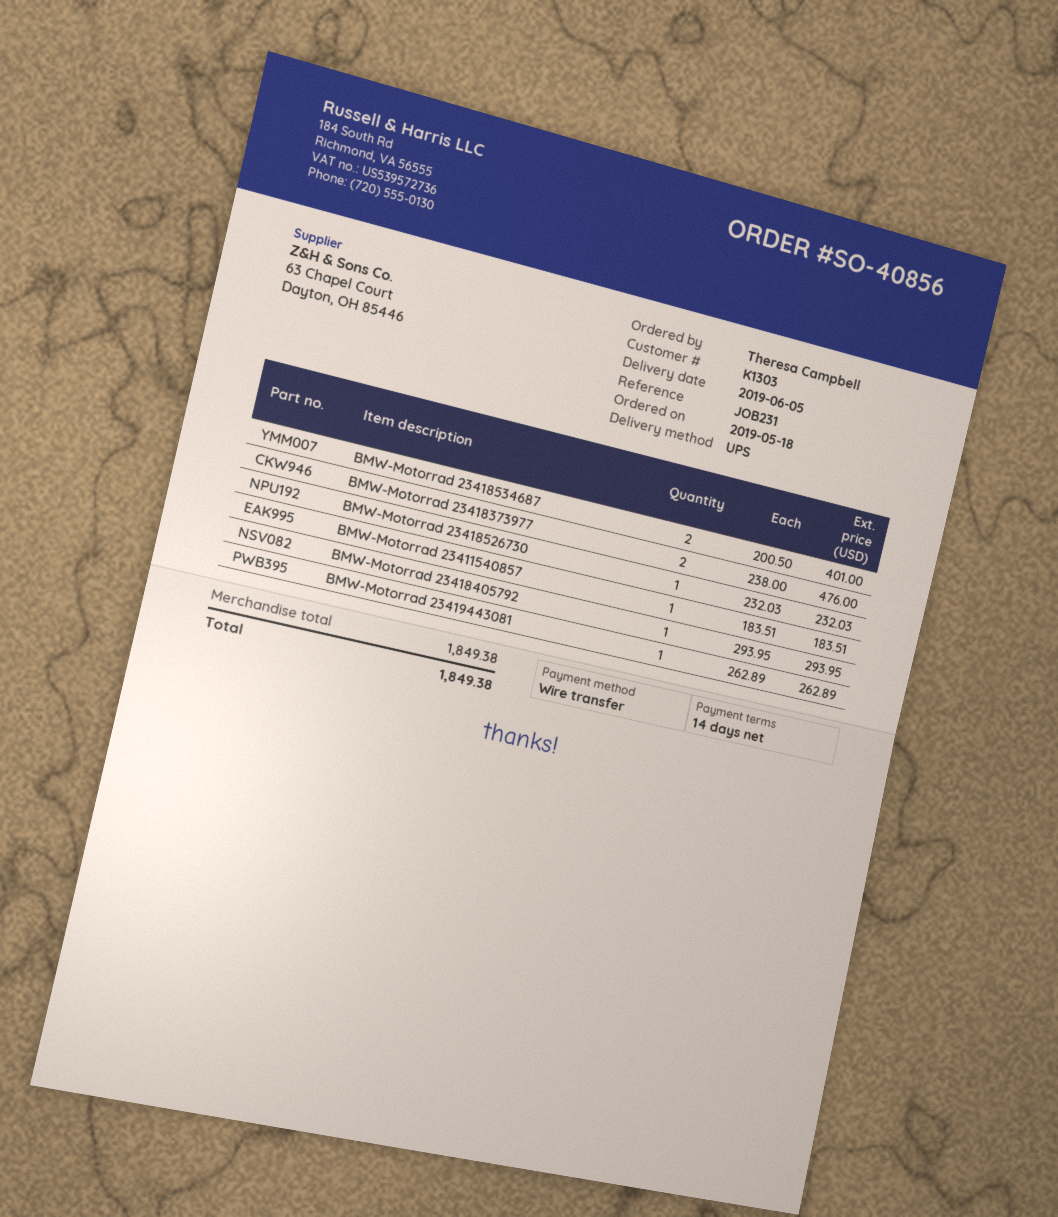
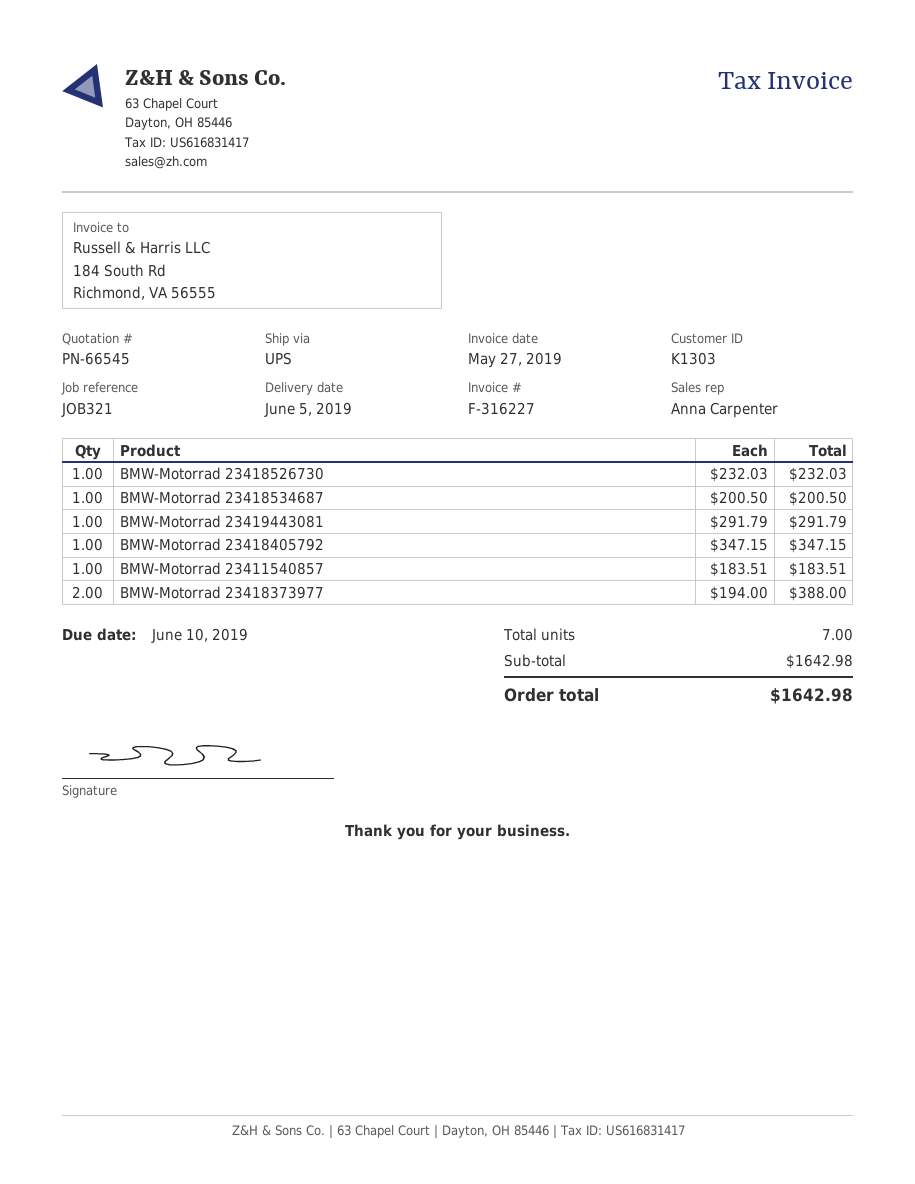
reference: JOB231 -> JOB321
BMW-Motorrad 23418534687: 2 x 200.50 = 401.00 -> 1 x 200.50 = 200.50
BMW-Motorrad 23418373977: 2 x 238.00 = 476.00 -> 2 x 194.00 = 388.00
BMW-Motorrad 23418405792: 1 x 293.95 = 293.95 -> 1 x 347.15 = 347.15
BMW-Motorrad 23419443081: 1 x 262.89 = 262.89 -> 1 x 291.79 = 291.79
subtotal: 1849.38 -> 1642.98
total: 1849.38 -> 1642.98

